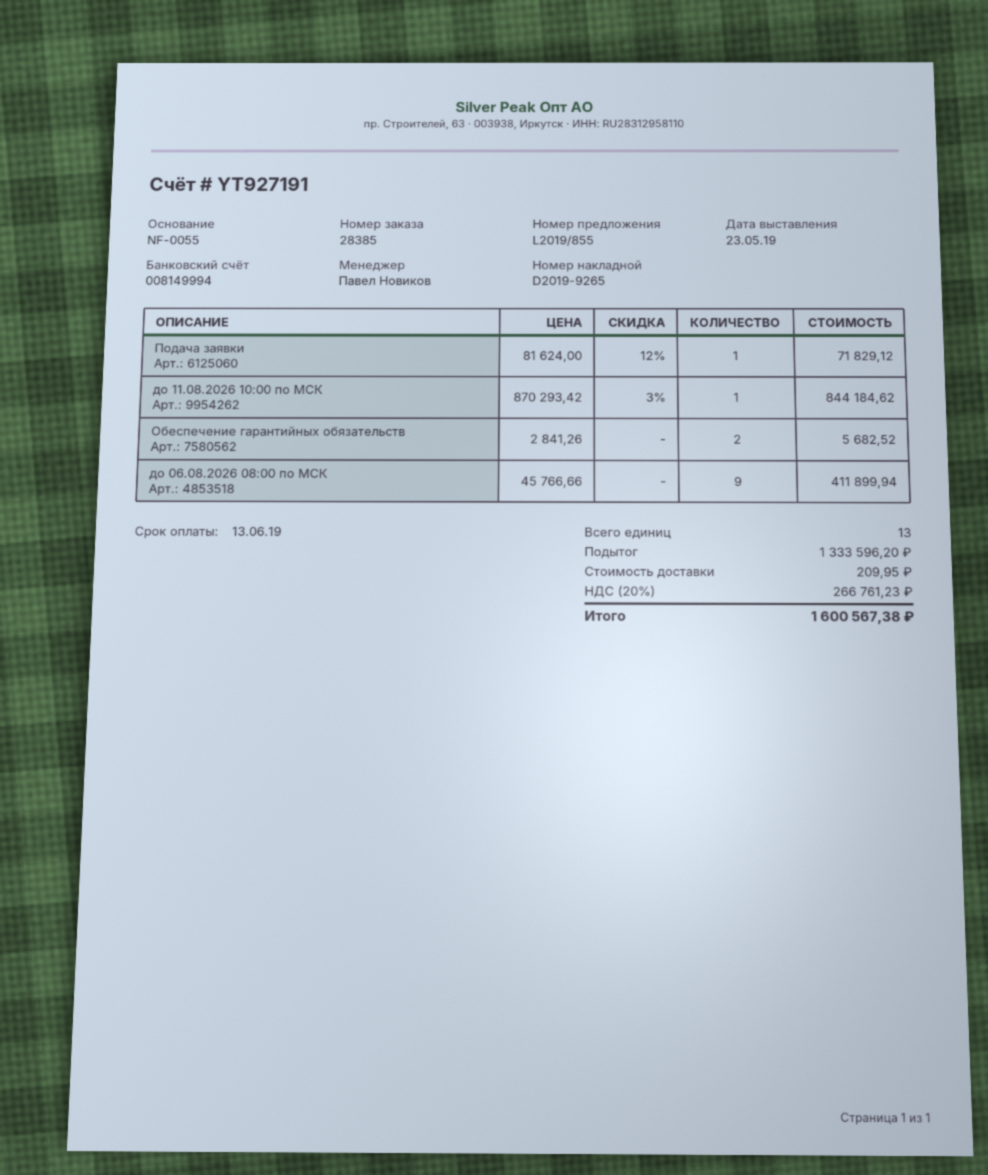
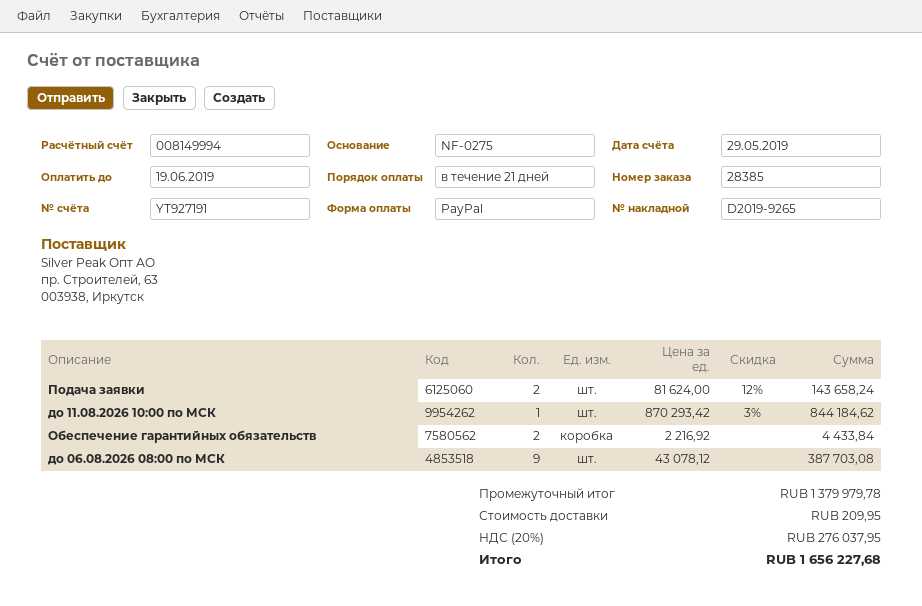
invoice date: 2019-05-23 -> 2019-05-29
due date: 2019-06-13 -> 2019-06-19
reference: NF-0055 -> NF-0275
Подача заявки: 1 x 81624.00 - 12% = 71829.12 -> 2 x 81624.00 - 12% = 143658.24
Обеспечение гарантийных обязательств: 2 x 2841.26 = 5682.52 -> 2 x 2216.92 = 4433.84
до 06.08.2026 08:00 по МСК: 9 x 45766.66 = 411899.94 -> 9 x 43078.12 = 387703.08
subtotal: 1333596.20 -> 1379979.78
tax: 20% = 266761.23 -> 20% = 276037.95
total: 1600567.38 -> 1656227.68

